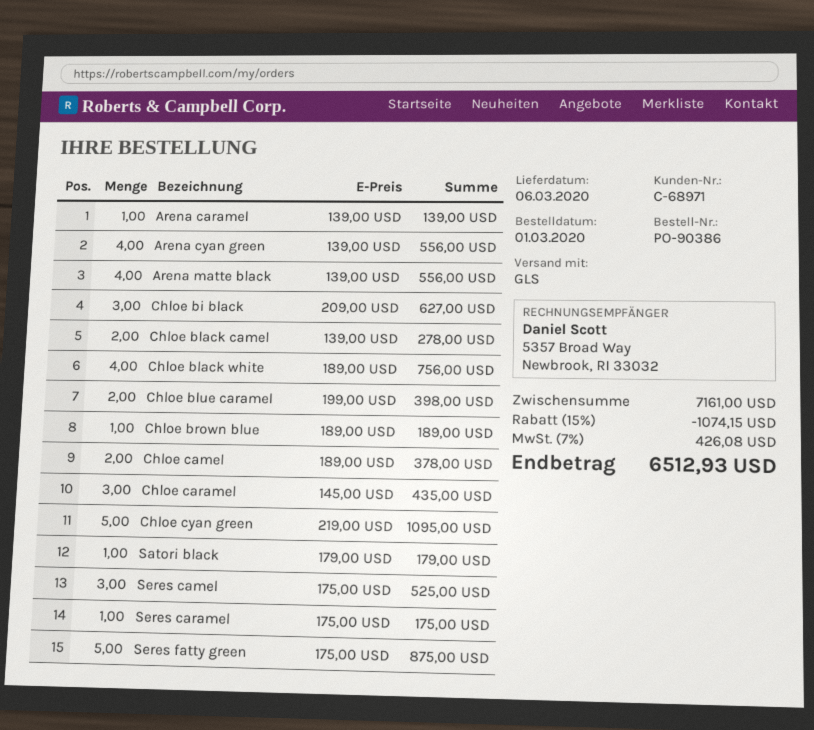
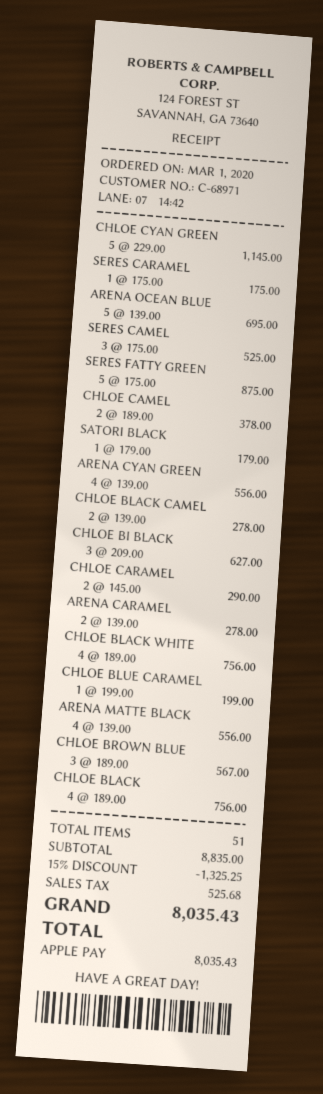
Arena caramel: 1 x 139.00 = 139.00 -> 2 x 139.00 = 278.00
Chloe blue caramel: 2 x 199.00 = 398.00 -> 1 x 199.00 = 199.00
Chloe brown blue: 1 x 189.00 = 189.00 -> 3 x 189.00 = 567.00
Chloe caramel: 3 x 145.00 = 435.00 -> 2 x 145.00 = 290.00
Chloe cyan green: 5 x 219.00 = 1095.00 -> 5 x 229.00 = 1145.00
ARENA OCEAN BLUE: none -> 5 x 139.00 = 695.00
CHLOE BLACK: none -> 4 x 189.00 = 756.00
subtotal: 7161.00 -> 8835.00
discount: 15% = 1074.15 -> 15% = 1325.25
tax: 426.08 -> 525.68
total: 6512.93 -> 8035.43

